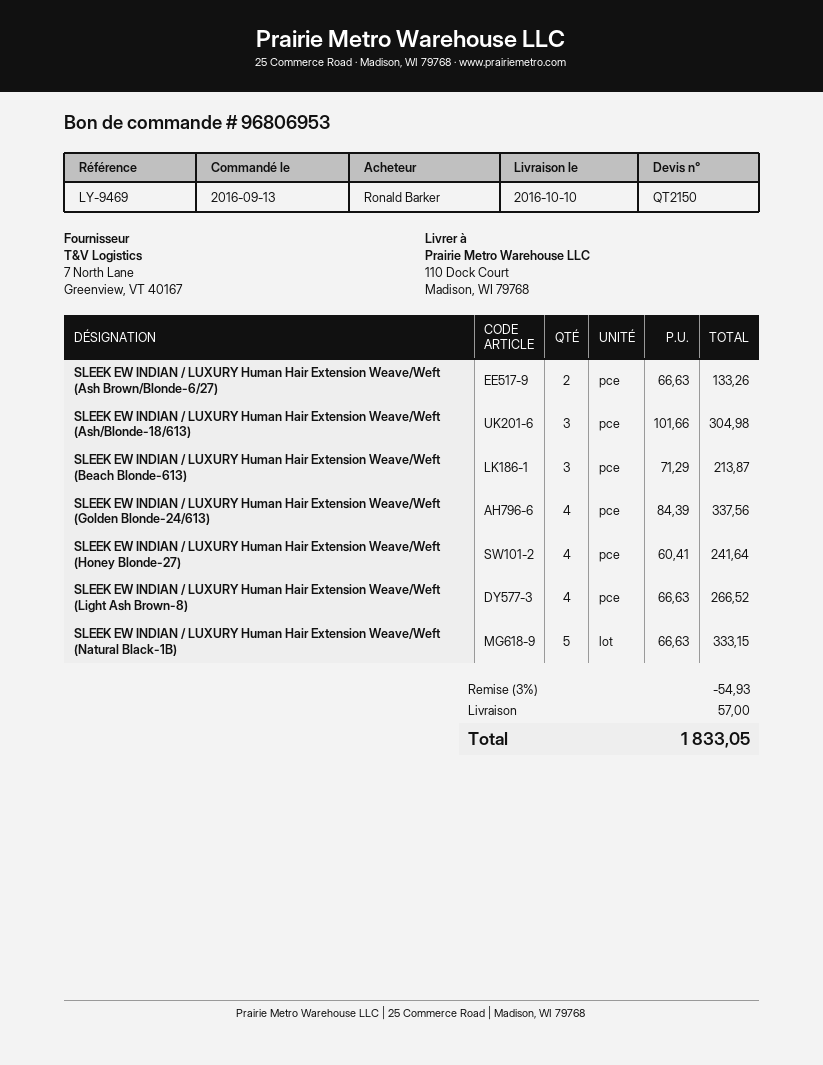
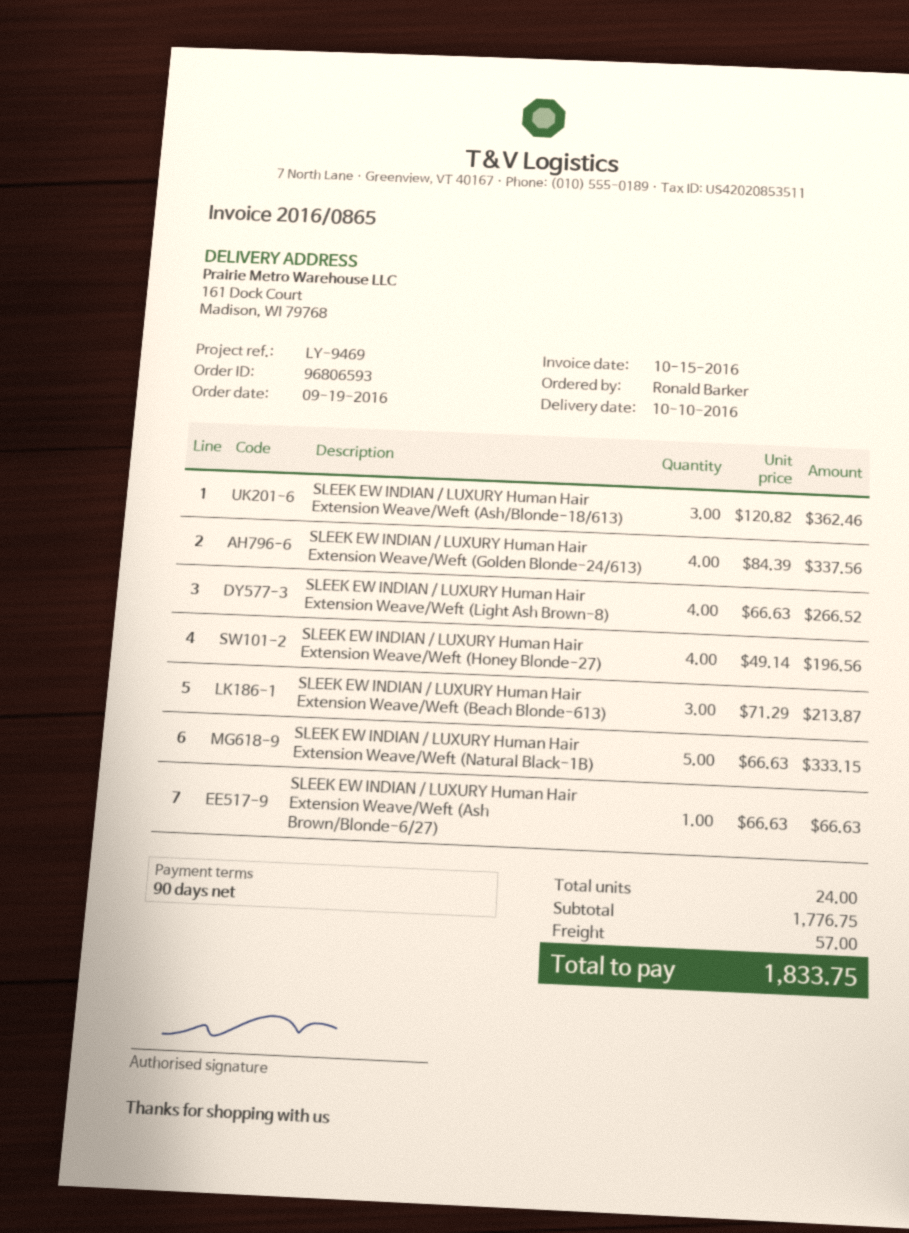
order number: 96806953 -> 96806593
order date: 2016-09-13 -> 2016-09-19
ship to: 110 Dock Court, Madison, WI 79768 -> 161 Dock Court, Madison, WI 79768
SLEEK EW INDIAN / LUXURY Human Hair Extension Weave/Weft (Ash Brown/Blonde-6/27): 2 x 66.63 = 133.26 -> 1 x 66.63 = 66.63
SLEEK EW INDIAN / LUXURY Human Hair Extension Weave/Weft (Ash/Blonde-18/613): 3 x 101.66 = 304.98 -> 3 x 120.82 = 362.46
SLEEK EW INDIAN / LUXURY Human Hair Extension Weave/Weft (Honey Blonde-27): 4 x 60.41 = 241.64 -> 4 x 49.14 = 196.56
discount: 3% = 54.93 -> none
total: 1833.05 -> 1833.75

